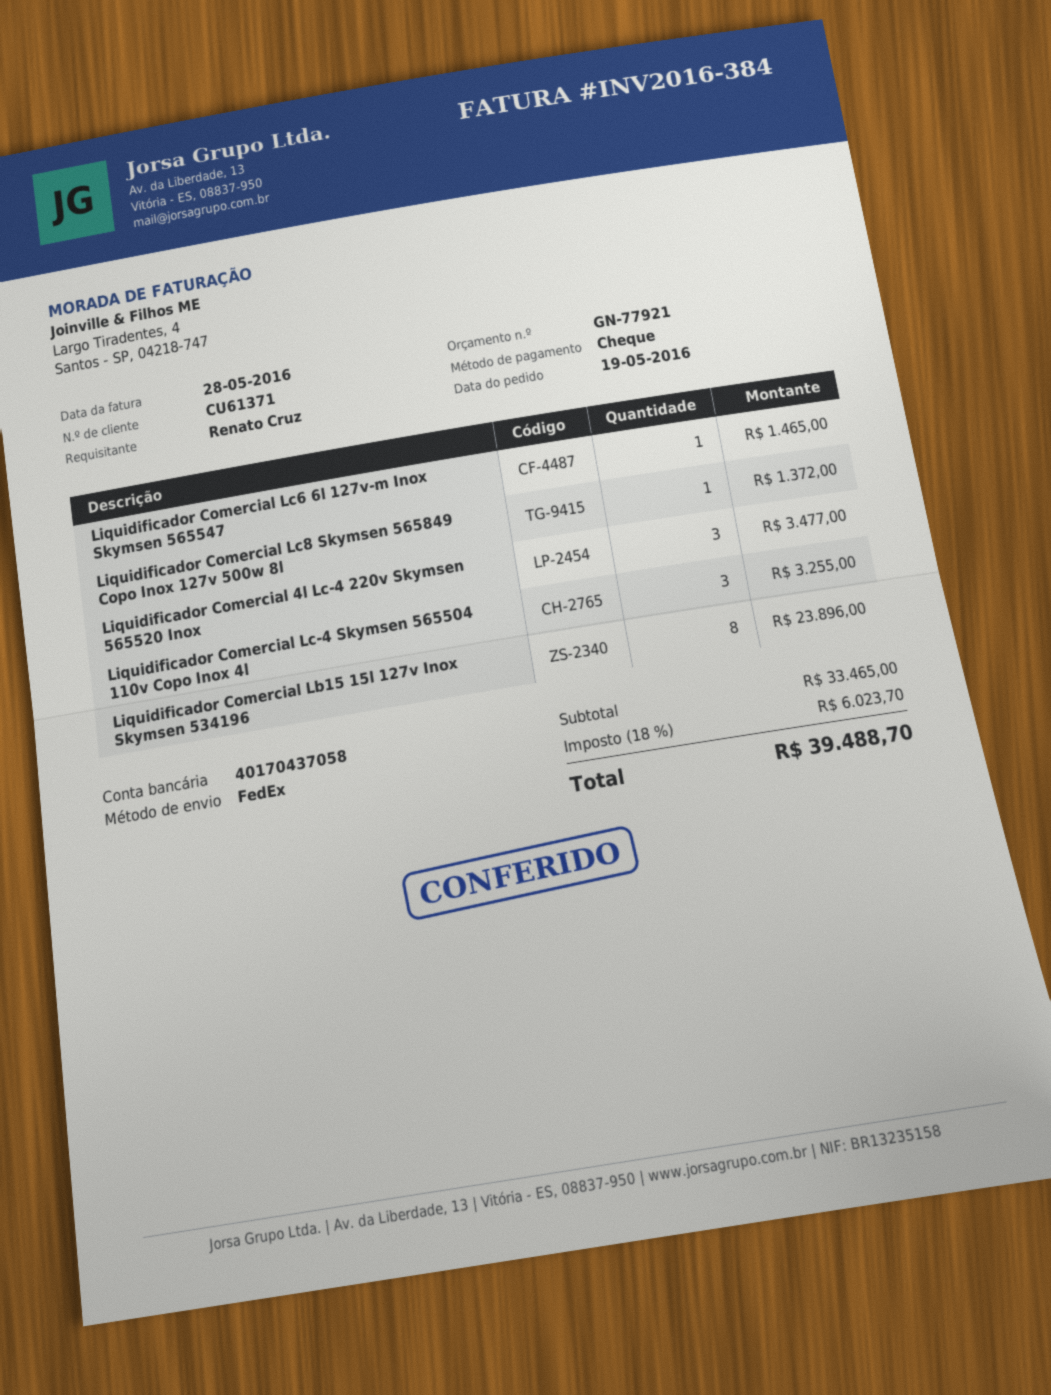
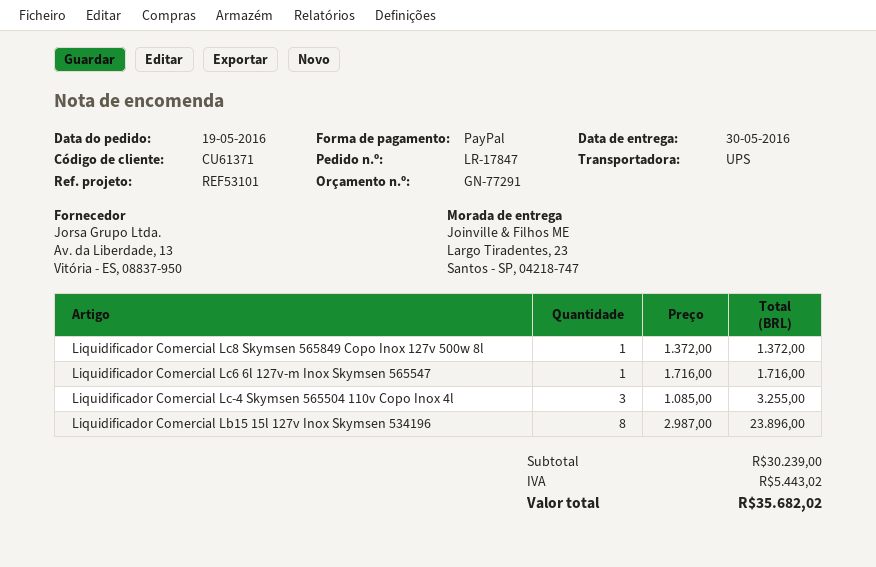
quote number: GN-77921 -> GN-77291
payment method: cheque -> PayPal
shipping method: FedEx -> UPS
Liquidificador Comercial Lc6 6l 127v-m Inox Skymsen 565547: 1 for 1465.00 -> 1 for 1716.00
Liquidificador Comercial 4l Lc-4 220v Skymsen 565520 Inox: 3 for 3477.00 -> none
subtotal: 33465.00 -> 30239.00
tax: 6023.70 -> 5443.02
total: 39488.70 -> 35682.02

